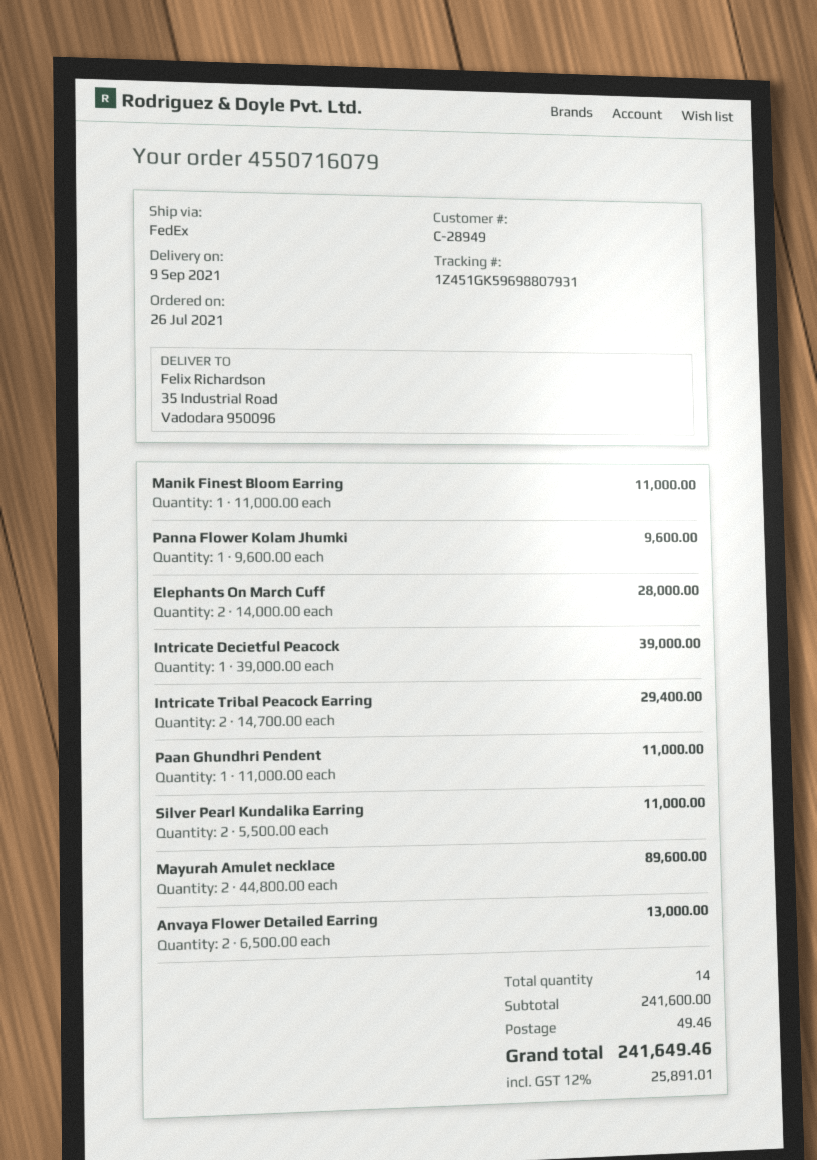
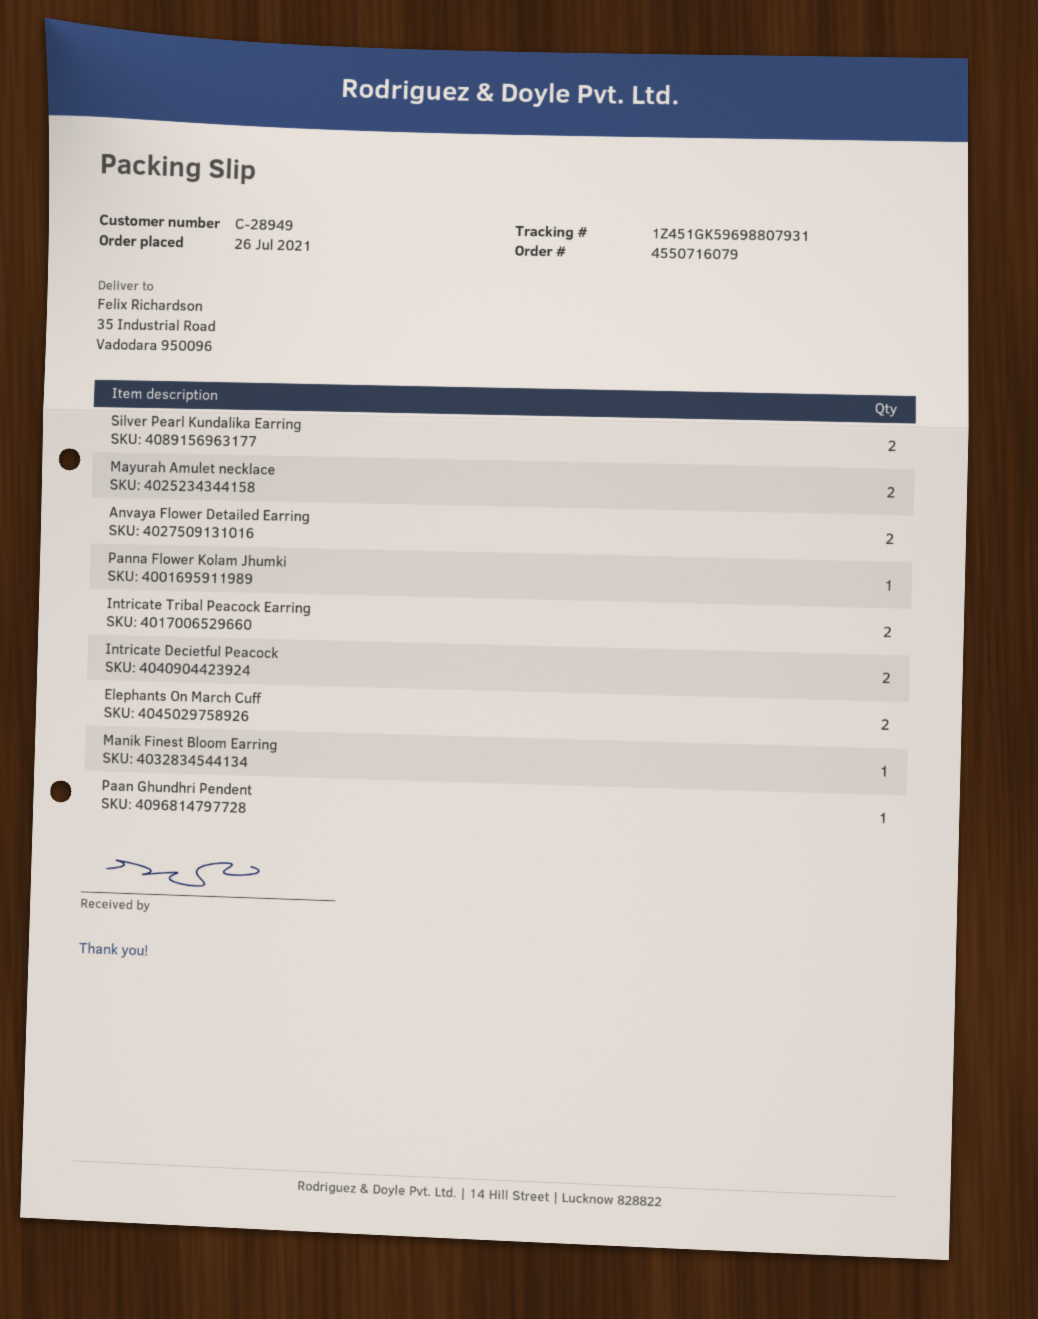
Intricate Decietful Peacock: 1 -> 2

